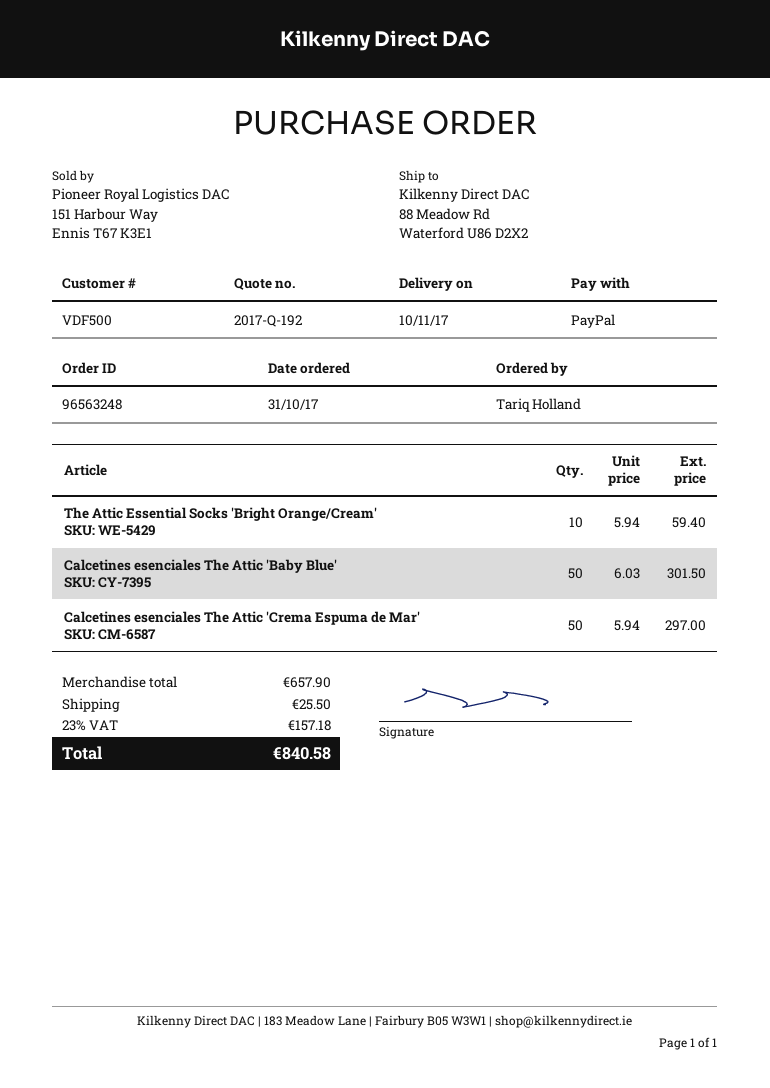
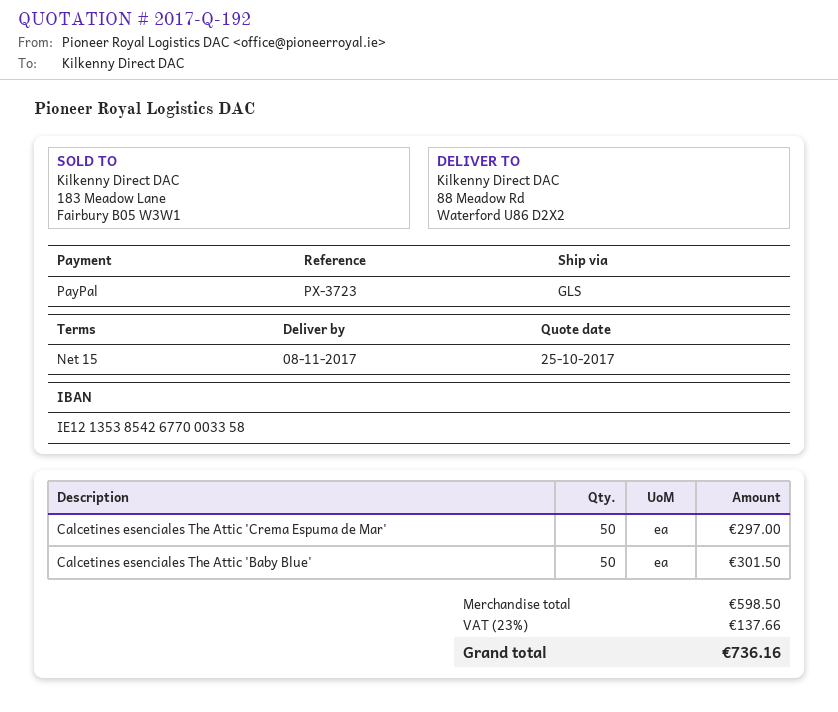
delivery date: 2017-11-10 -> 2017-11-08
The Attic Essential Socks 'Bright Orange/Cream': 10 for 59.40 -> none
subtotal: 657.90 -> 598.50
shipping: 25.50 -> none
tax: 23% = 157.18 -> 23% = 137.66
total: 840.58 -> 736.16

